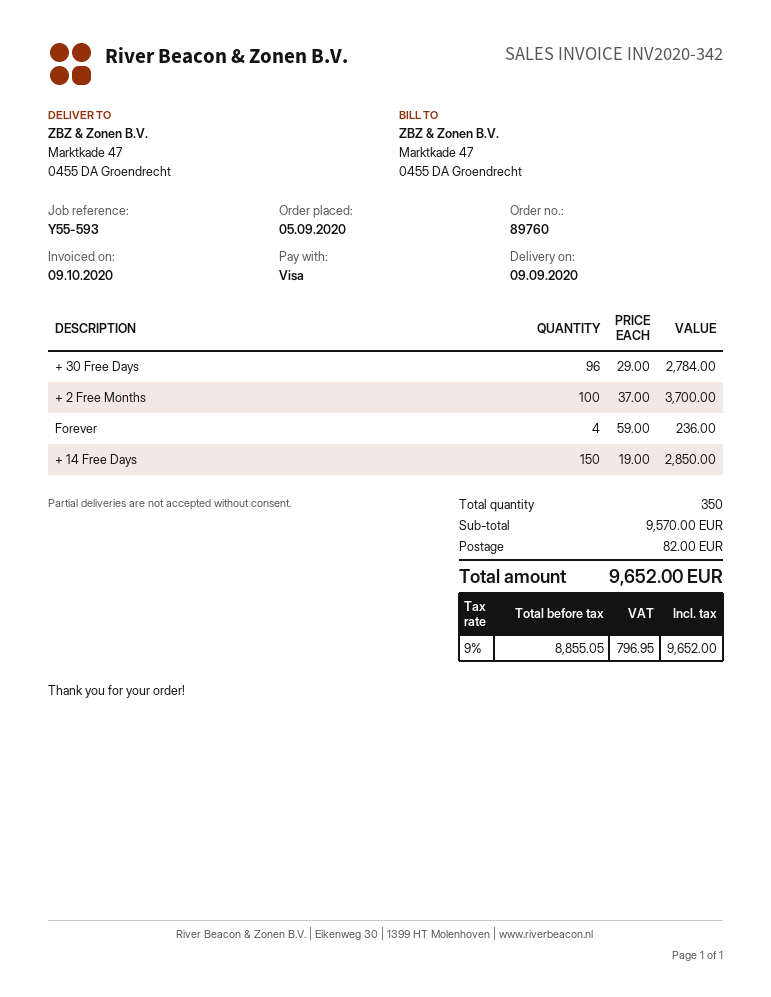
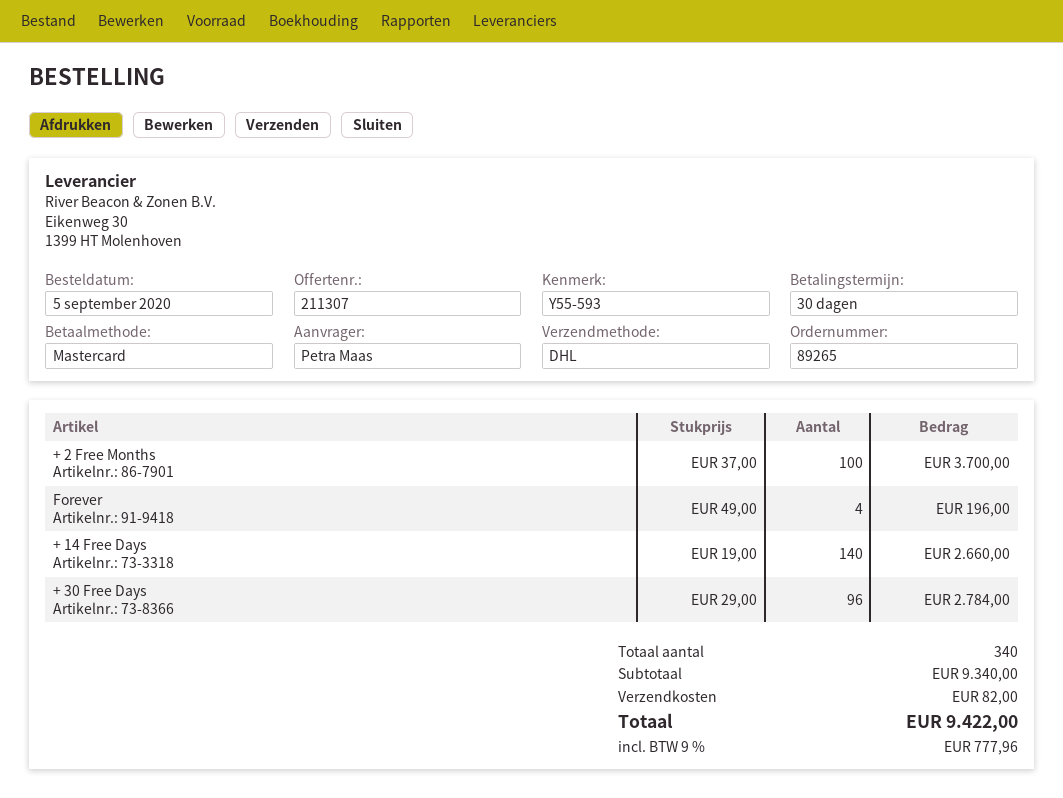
order number: 89760 -> 89265
payment method: Visa -> Mastercard
Forever: 4 x 59.00 = 236.00 -> 4 x 49.00 = 196.00
+ 14 Free Days: 150 x 19.00 = 2850.00 -> 140 x 19.00 = 2660.00
total quantity: 350 -> 340
subtotal: 9570.00 -> 9340.00
tax: 9% = 796.95 -> 9% = 777.96
total: 9652.00 -> 9422.00

